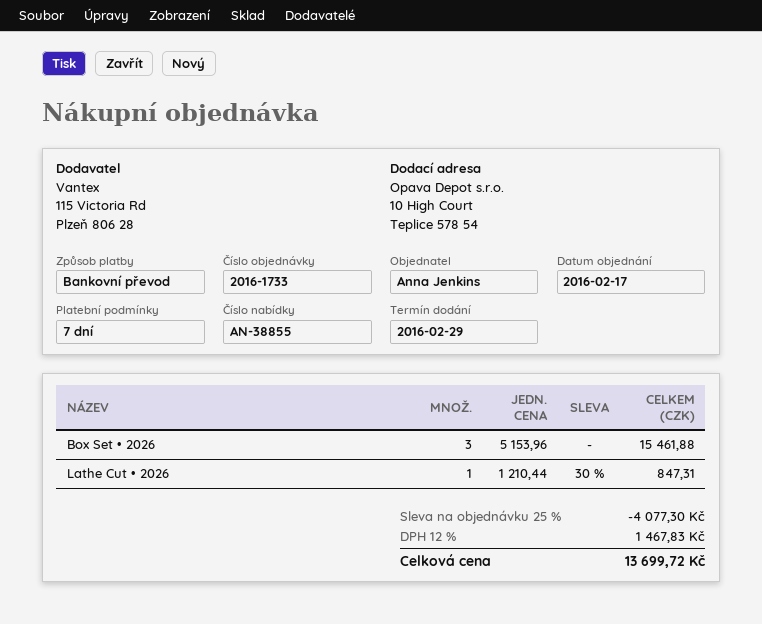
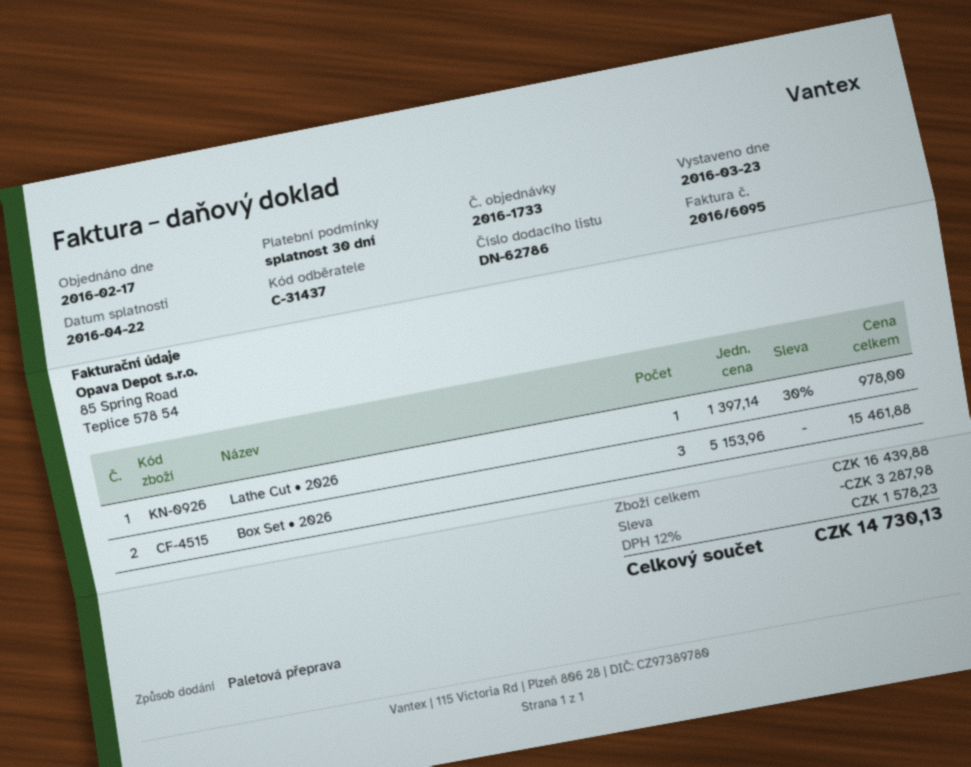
payment terms: 7 days -> 30 days
Lathe Cut • 2026: 1 x 1210.44 - 30% = 847.31 -> 1 x 1397.14 - 30% = 978.00
discount: 4077.30 -> 3287.98
tax: 12% = 1467.83 -> 12% = 1578.23
total: 13699.72 -> 14730.13

